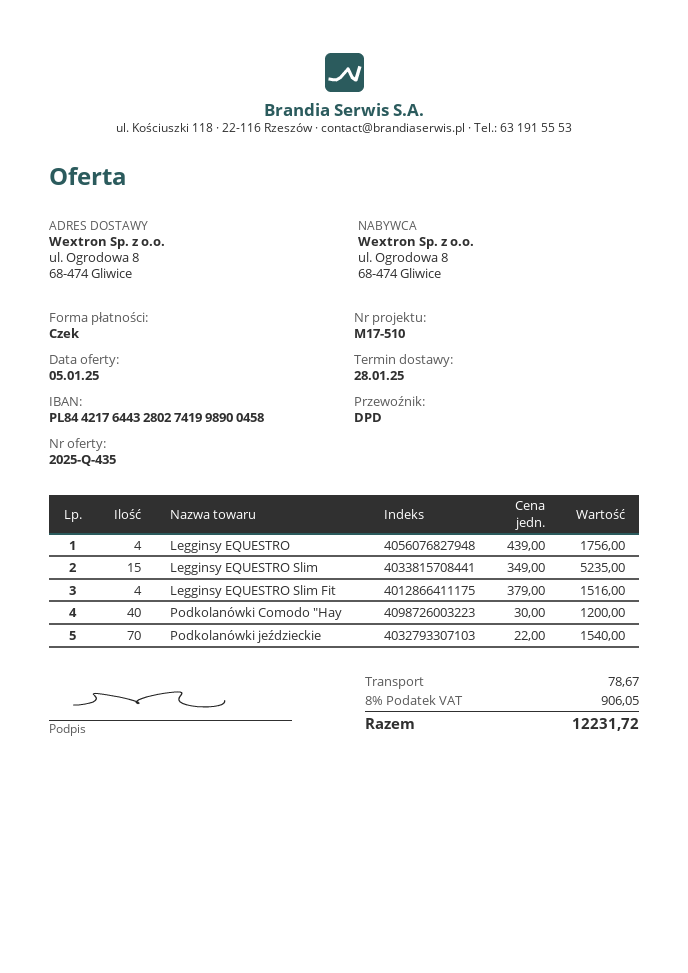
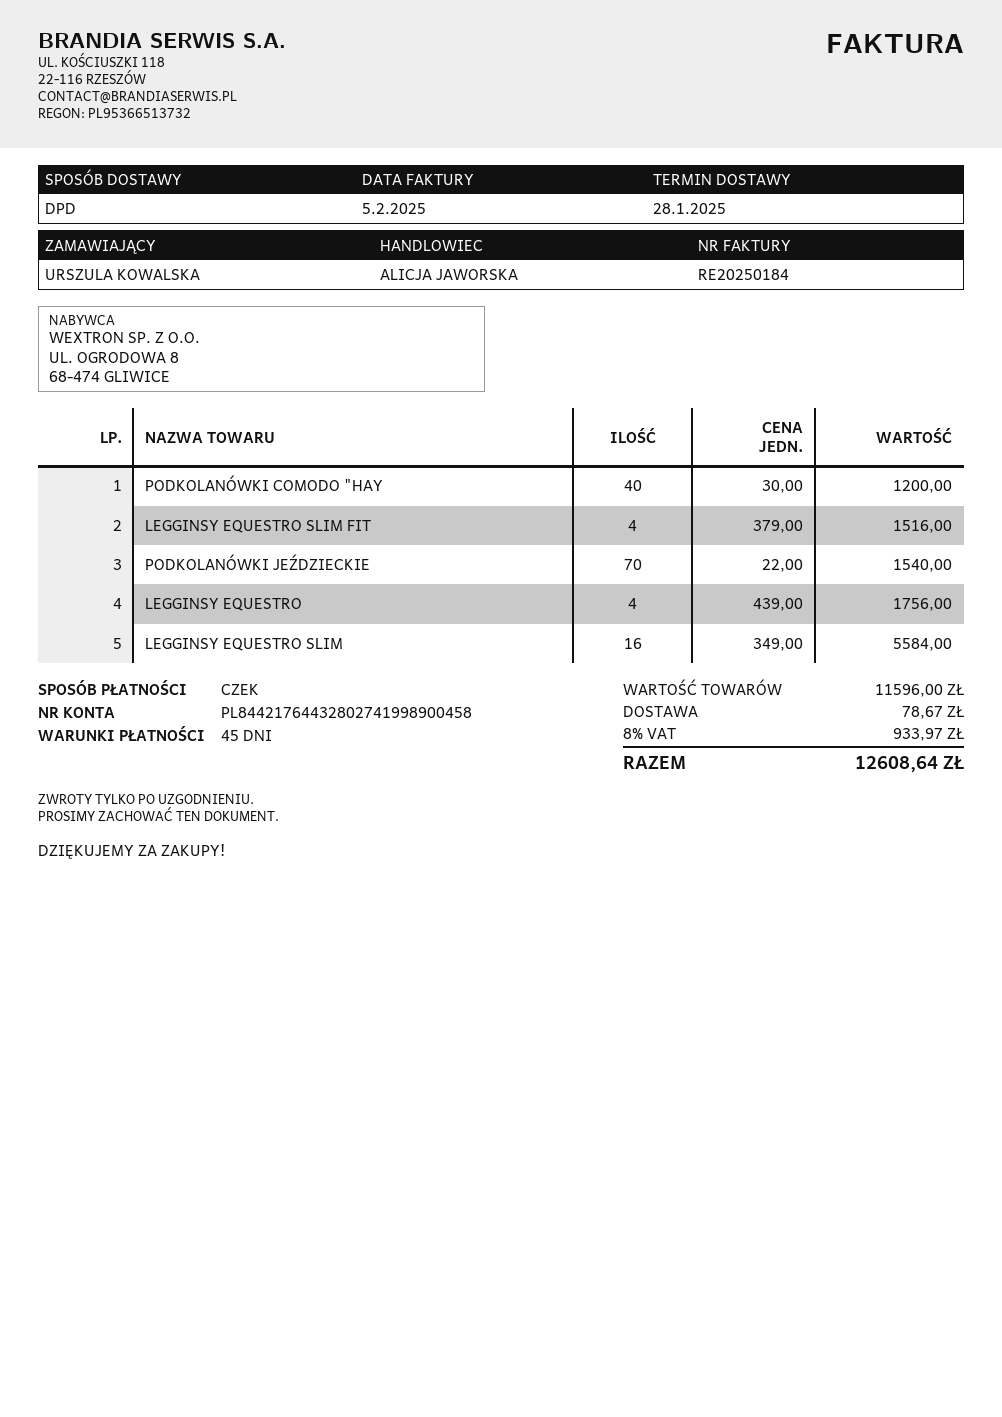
Legginsy EQUESTRO Slim: 15 x 349.00 = 5235.00 -> 16 x 349.00 = 5584.00
tax: 8% = 906.05 -> 8% = 933.97
total: 12231.72 -> 12608.64

